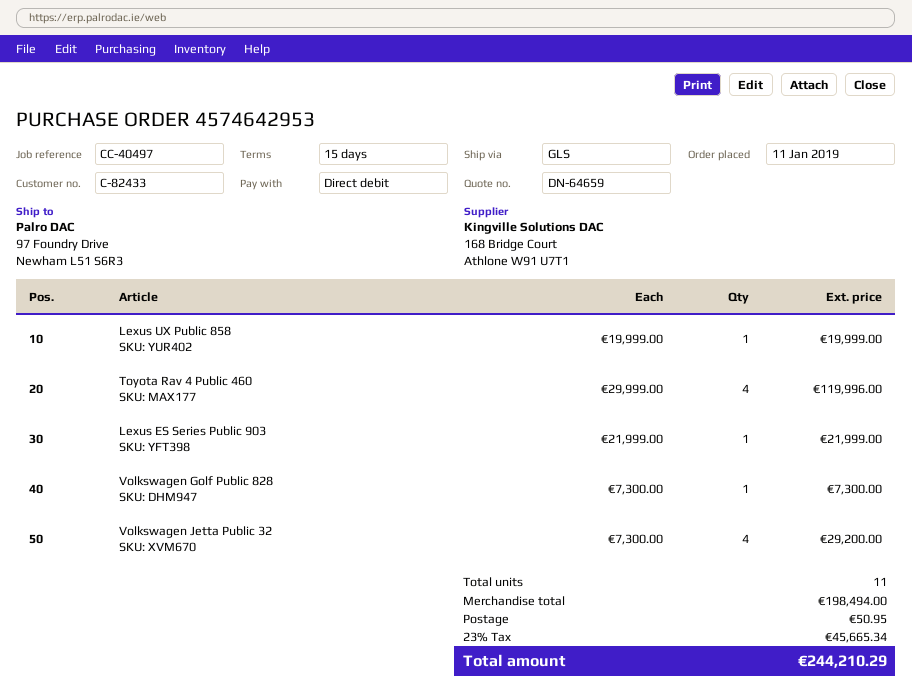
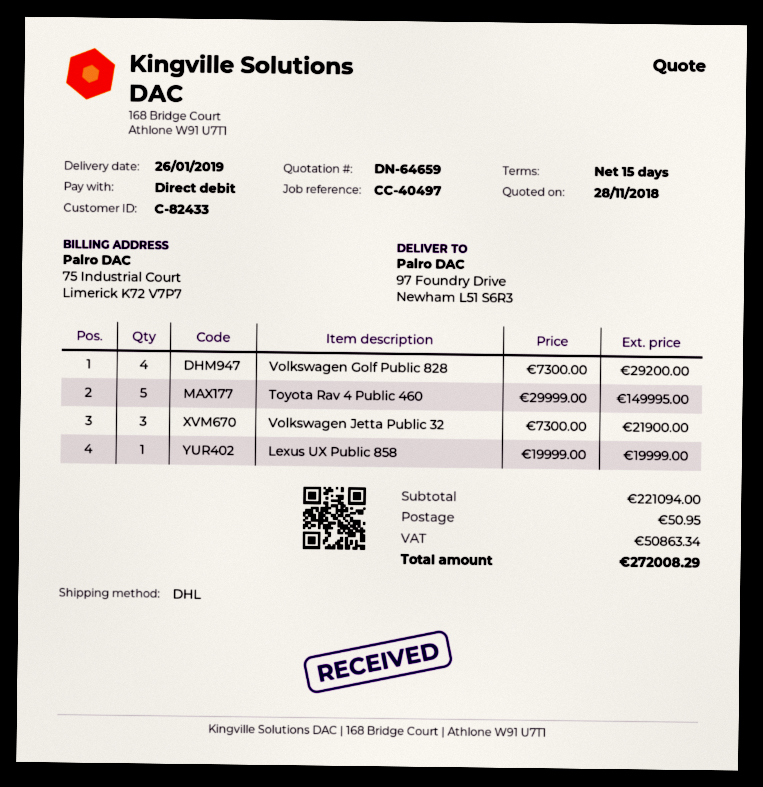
shipping method: GLS -> DHL
Toyota Rav 4 Public 460: 4 x 29999.00 = 119996.00 -> 5 x 29999.00 = 149995.00
Lexus ES Series Public 903: 1 x 21999.00 = 21999.00 -> none
Volkswagen Golf Public 828: 1 x 7300.00 = 7300.00 -> 4 x 7300.00 = 29200.00
Volkswagen Jetta Public 32: 4 x 7300.00 = 29200.00 -> 3 x 7300.00 = 21900.00
subtotal: 198494.00 -> 221094.00
tax: 45665.34 -> 50863.34
total: 244210.29 -> 272008.29

